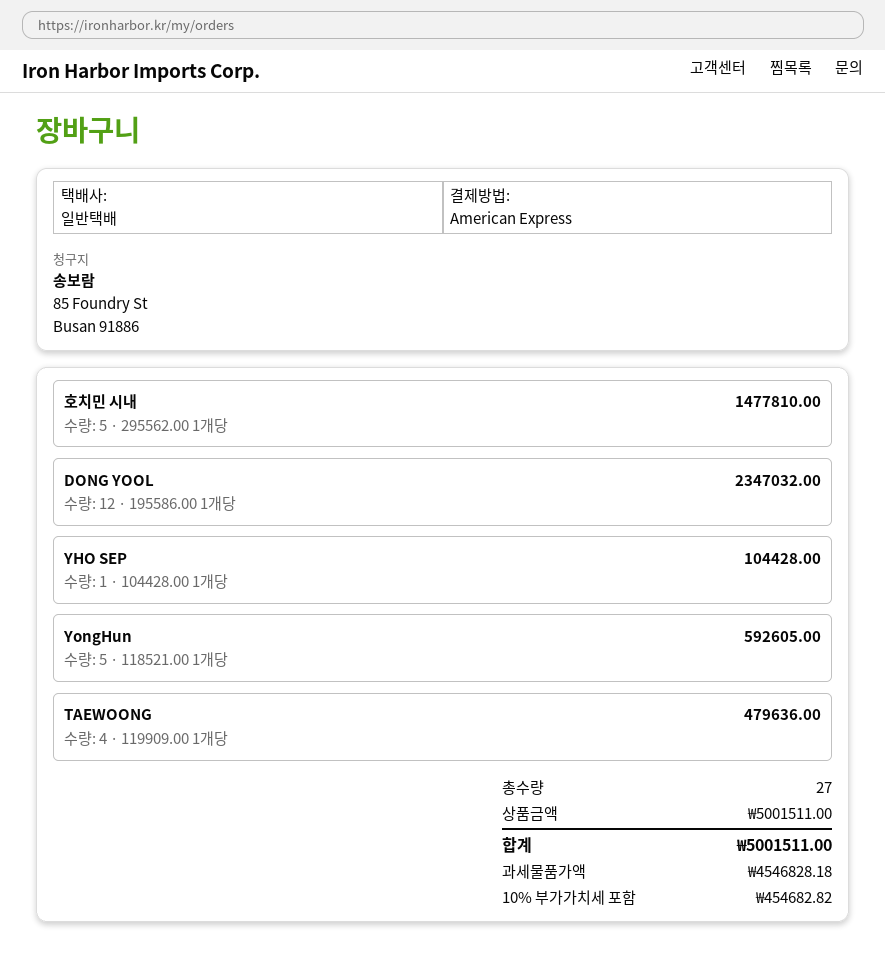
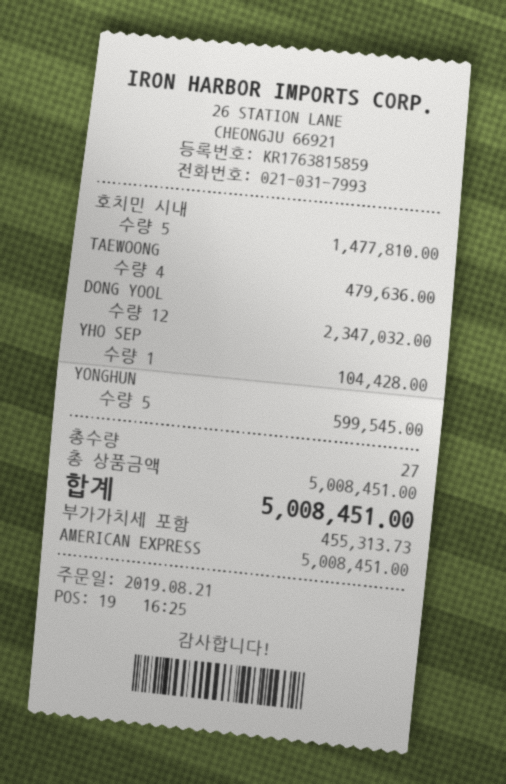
YongHun: 5 for 592605.00 -> 5 for 599545.00
subtotal: 5001511.00 -> 5008451.00
tax: 454682.82 -> 455313.73
total: 5001511.00 -> 5008451.00

